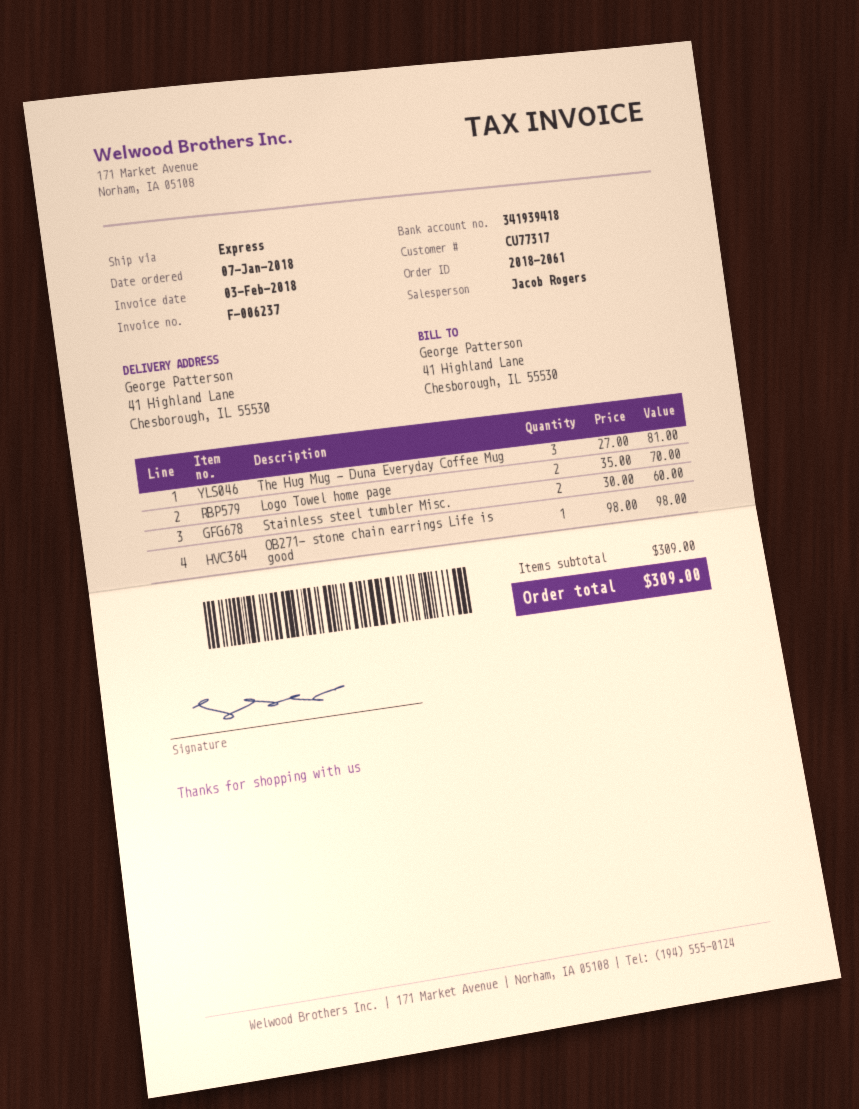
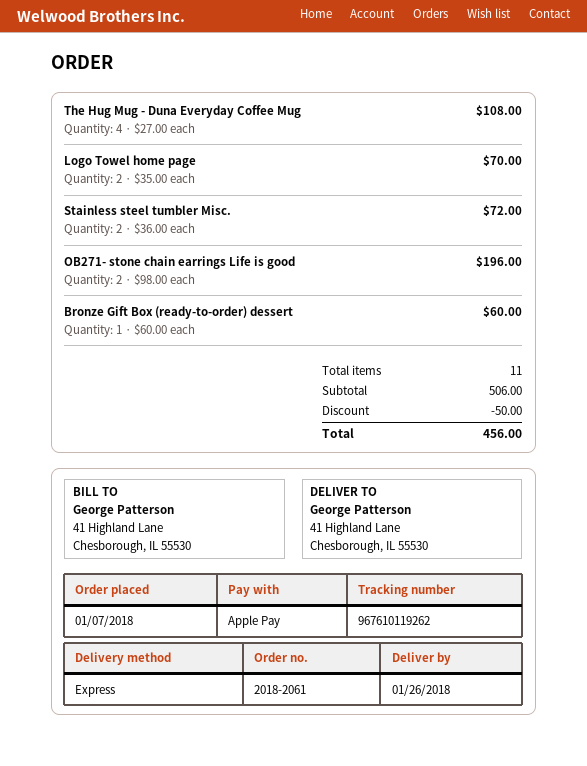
The Hug Mug - Duna Everyday Coffee Mug: 3 x 27.00 = 81.00 -> 4 x 27.00 = 108.00
Stainless steel tumbler Misc.: 2 x 30.00 = 60.00 -> 2 x 36.00 = 72.00
OB271- stone chain earrings Life is good: 1 x 98.00 = 98.00 -> 2 x 98.00 = 196.00
Bronze Gift Box (ready-to-order) dessert: none -> 1 x 60.00 = 60.00
subtotal: 309.00 -> 506.00
discount: none -> 50.00
total: 309.00 -> 456.00

